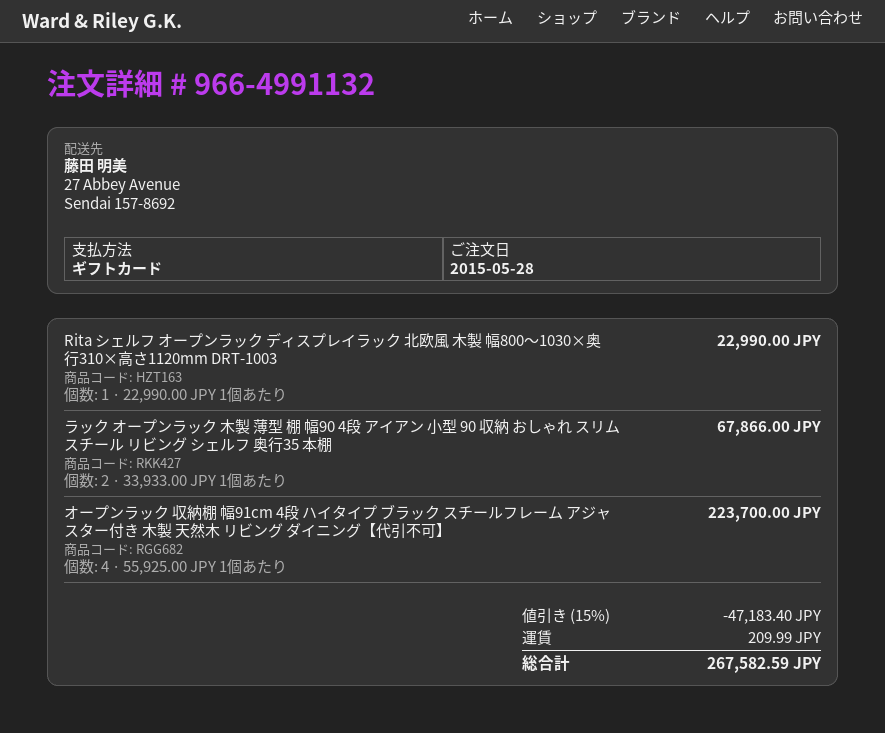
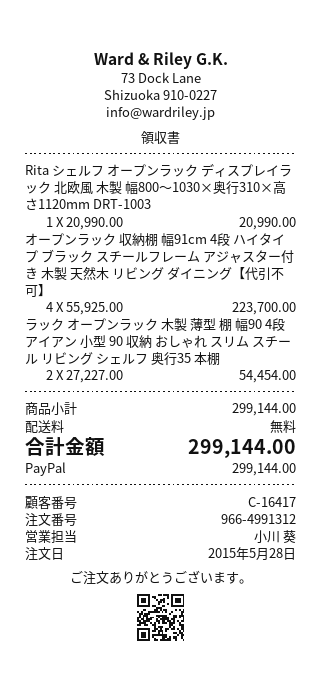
order number: 966-4991132 -> 966-4991312
payment method: gift card -> PayPal
Rita シェルフ オープンラック ディスプレイラック 北欧風 木製 幅800〜1030×奥行310×高さ1120mm DRT-1003: 1 x 22990.00 = 22990.00 -> 1 x 20990.00 = 20990.00
ラック オープンラック 木製 薄型 棚 幅90 4段 アイアン 小型 90 収納 おしゃれ スリム スチール リビング シェルフ 奥行35 本棚: 2 x 33933.00 = 67866.00 -> 2 x 27227.00 = 54454.00
discount: 15% = 47183.40 -> none
shipping: 209.99 -> 0.00
total: 267582.59 -> 299144.00

